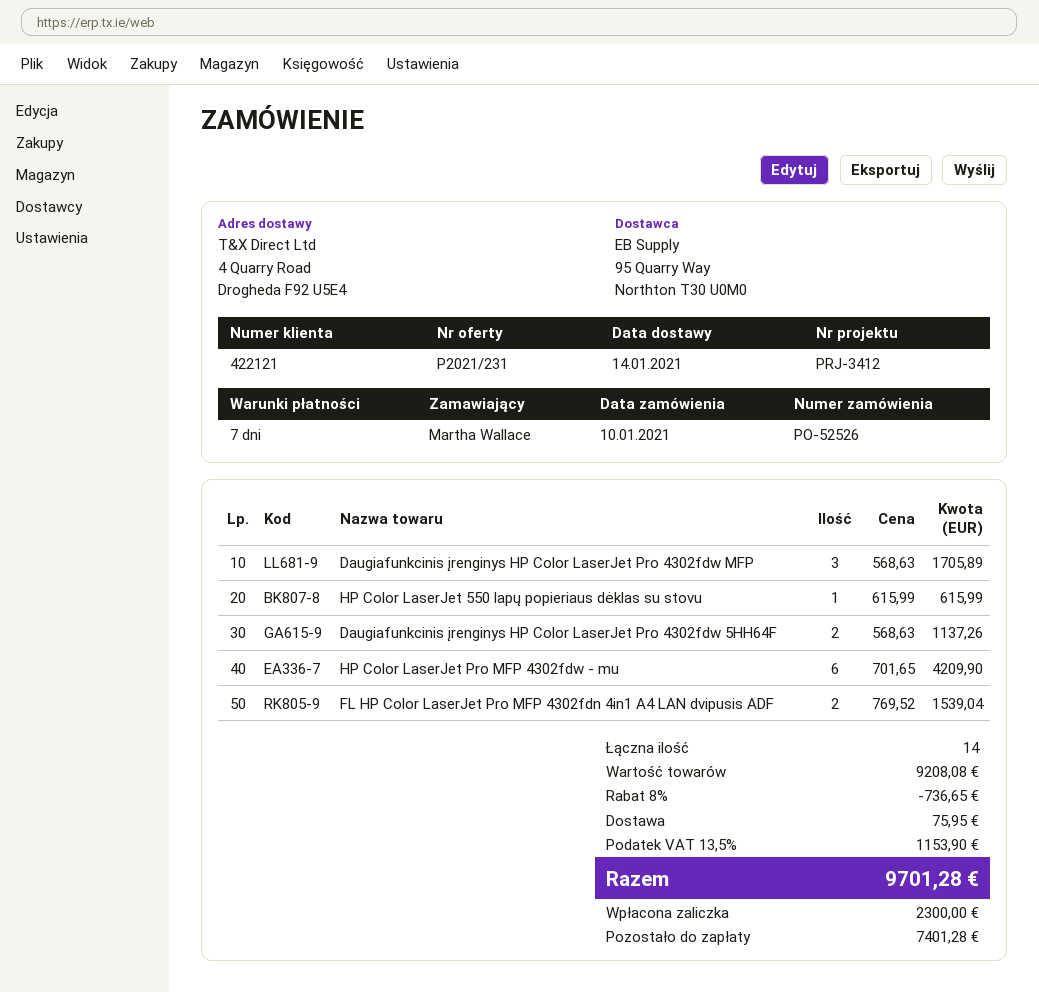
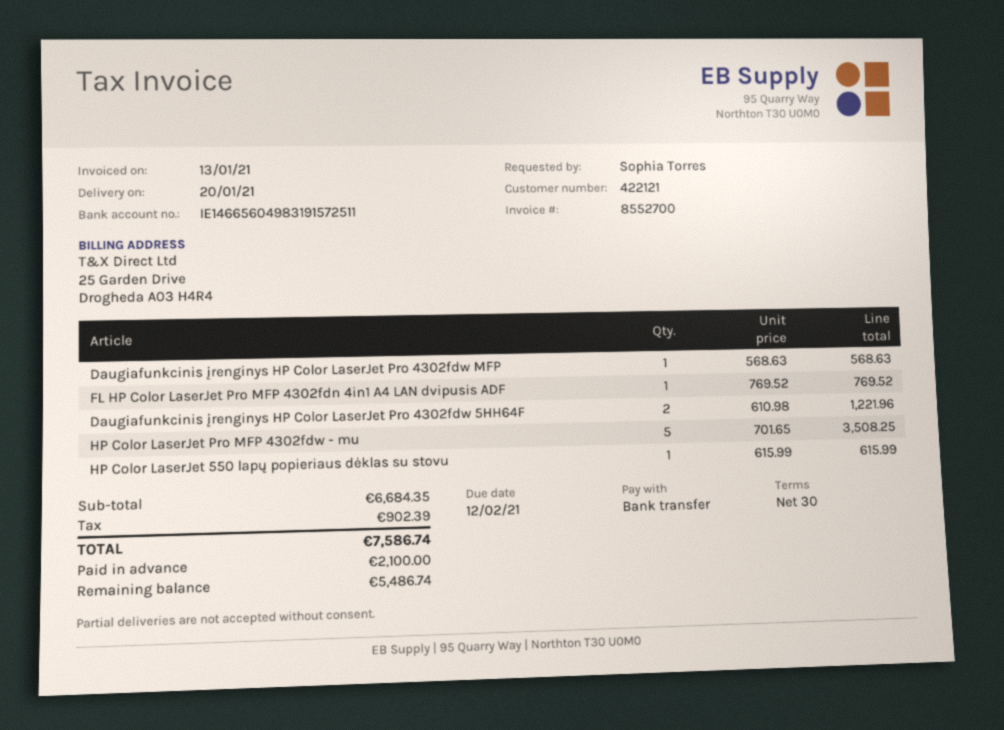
delivery date: 2021-01-14 -> 2021-01-20
payment terms: 7 days -> 30 days
ordered by: Martha Wallace -> Sophia Torres
Daugiafunkcinis įrenginys HP Color LaserJet Pro 4302fdw MFP: 3 x 568.63 = 1705.89 -> 1 x 568.63 = 568.63
Daugiafunkcinis įrenginys HP Color LaserJet Pro 4302fdw 5HH64F: 2 x 568.63 = 1137.26 -> 2 x 610.98 = 1221.96
HP Color LaserJet Pro MFP 4302fdw - mu: 6 x 701.65 = 4209.90 -> 5 x 701.65 = 3508.25
FL HP Color LaserJet Pro MFP 4302fdn 4in1 A4 LAN dvipusis ADF: 2 x 769.52 = 1539.04 -> 1 x 769.52 = 769.52
subtotal: 9208.08 -> 6684.35
discount: 8% = 736.65 -> none
shipping: 75.95 -> none
tax: 1153.90 -> 902.39
total: 9701.28 -> 7586.74
deposit: 2300.00 -> 2100.00
balance: 7401.28 -> 5486.74

